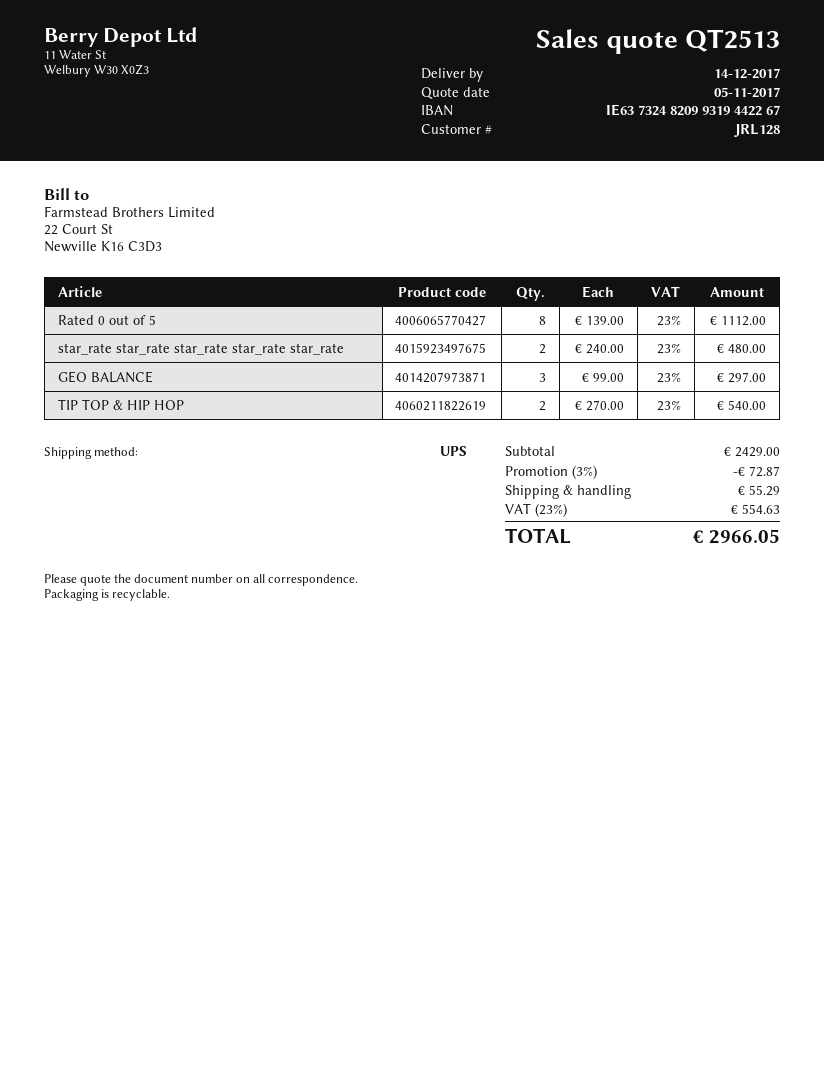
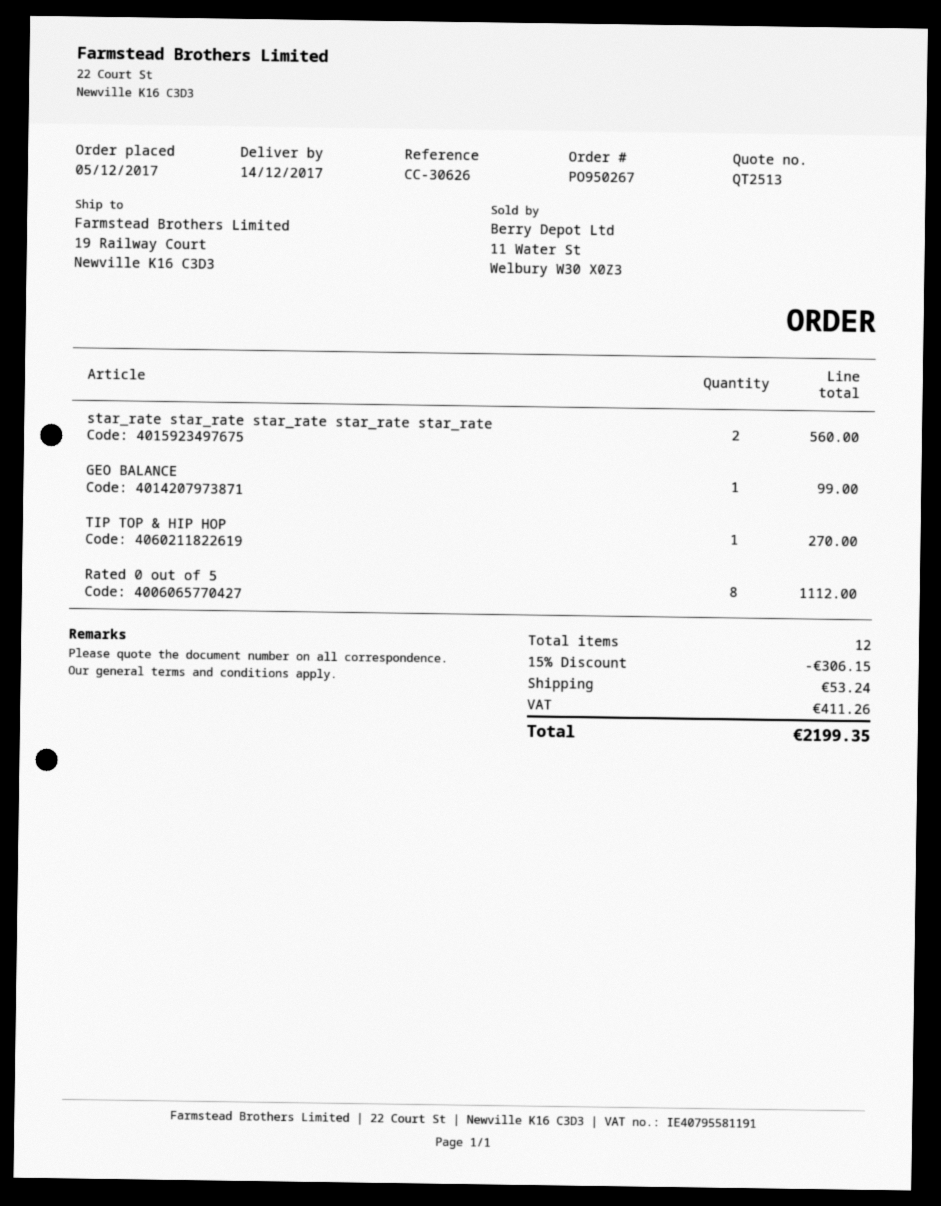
star_rate star_rate star_rate star_rate star_rate: 2 for 480.00 -> 2 for 560.00
GEO BALANCE: 3 for 297.00 -> 1 for 99.00
TIP TOP & HIP HOP: 2 for 540.00 -> 1 for 270.00
discount: 3% = 72.87 -> 15% = 306.15
shipping: 55.29 -> 53.24
tax: 554.63 -> 411.26
total: 2966.05 -> 2199.35

